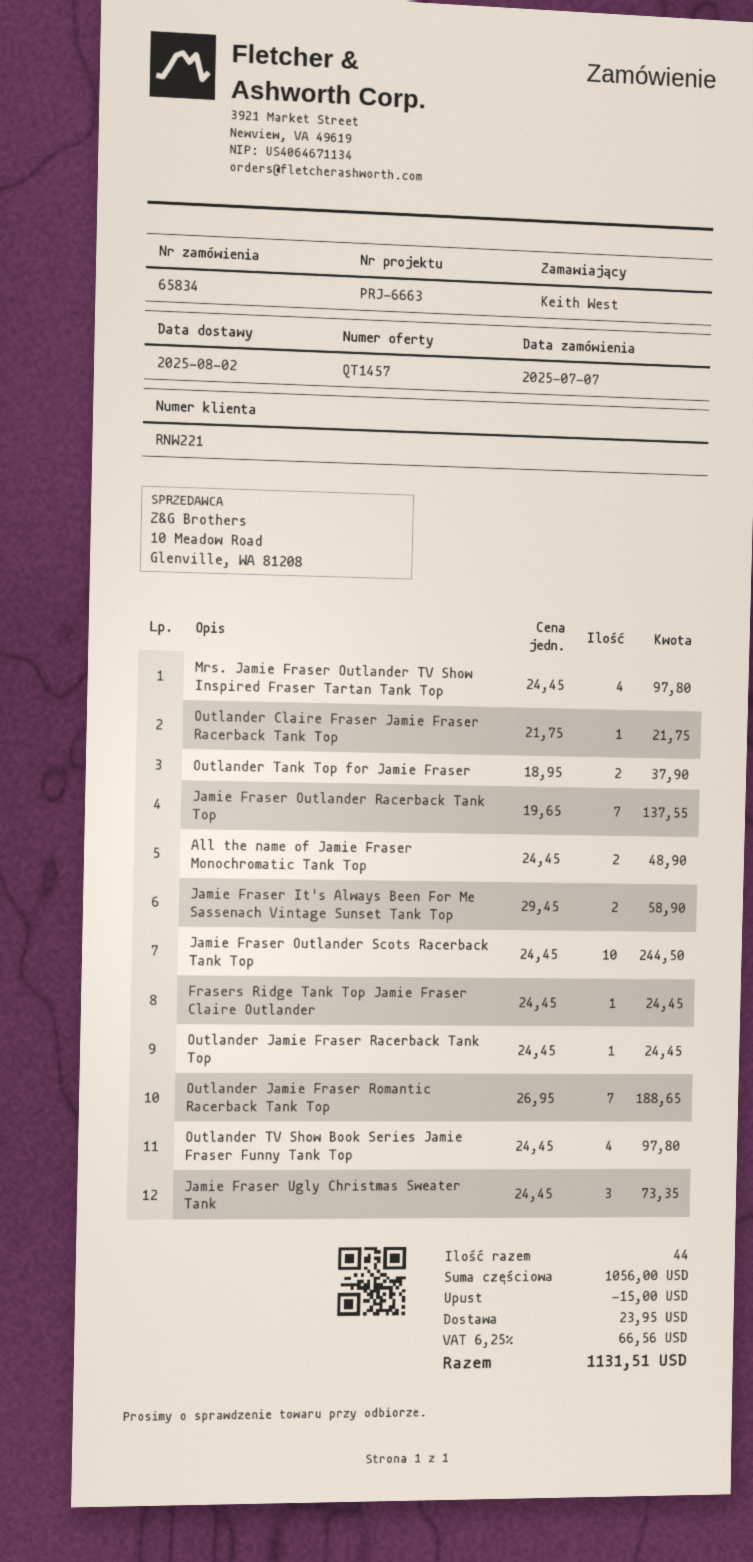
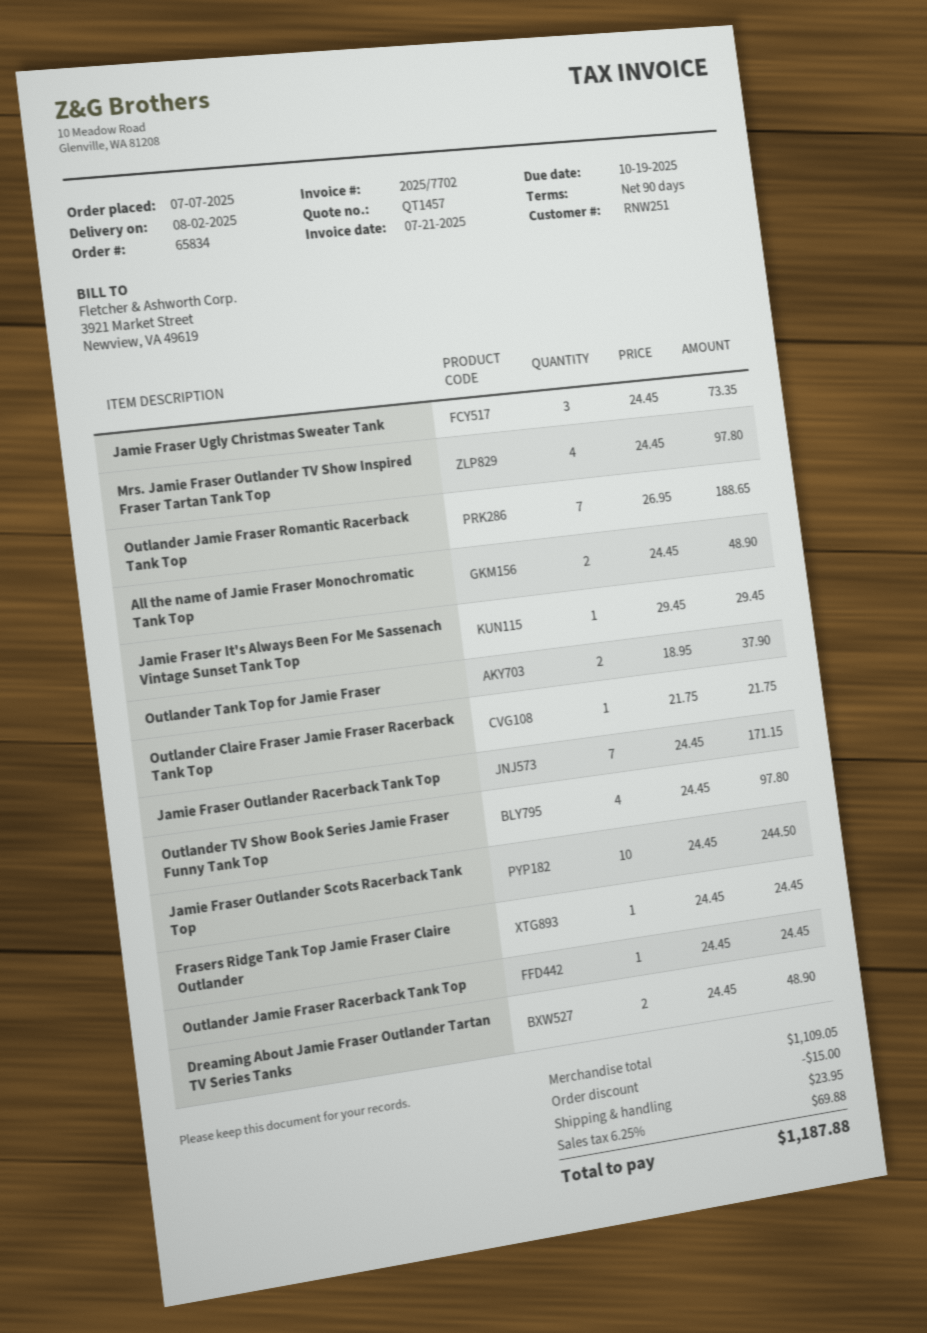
customer number: RNW221 -> RNW251
Jamie Fraser Outlander Racerback Tank Top: 7 x 19.65 = 137.55 -> 7 x 24.45 = 171.15
Jamie Fraser It's Always Been For Me Sassenach Vintage Sunset Tank Top: 2 x 29.45 = 58.90 -> 1 x 29.45 = 29.45
Dreaming About Jamie Fraser Outlander Tartan TV Series Tanks: none -> 2 x 24.45 = 48.90
subtotal: 1056.00 -> 1109.05
tax: 6.25% = 66.56 -> 6.25% = 69.88
total: 1131.51 -> 1187.88

